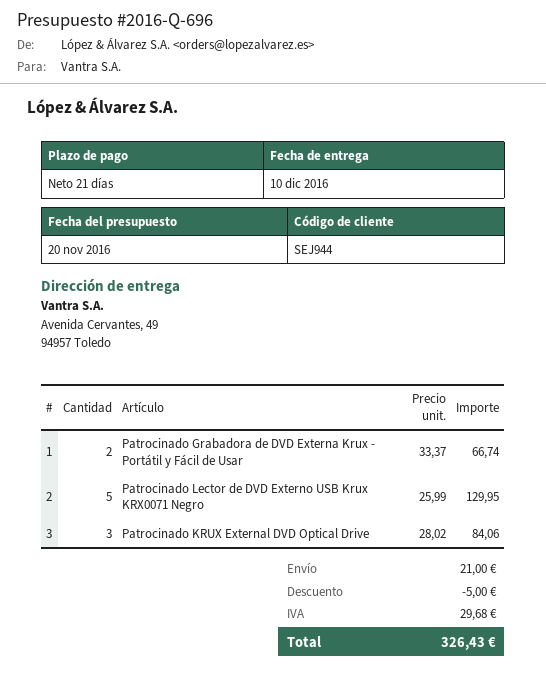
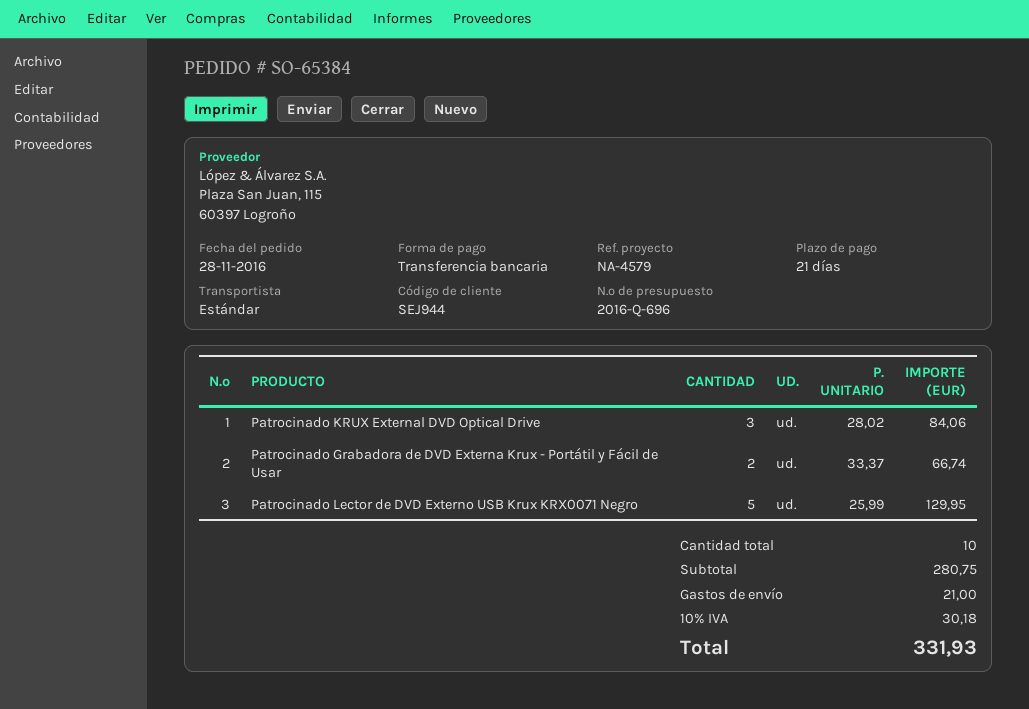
discount: 5.00 -> none
tax: 29.68 -> 30.18
total: 326.43 -> 331.93

